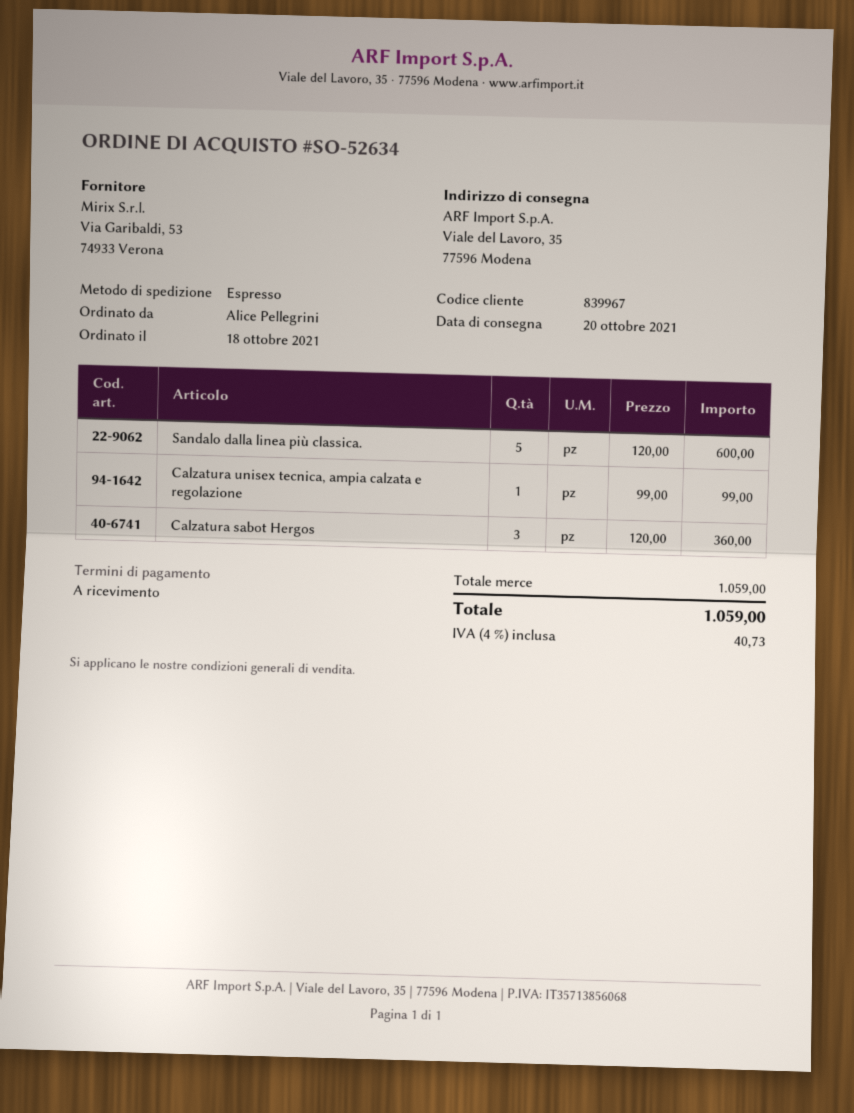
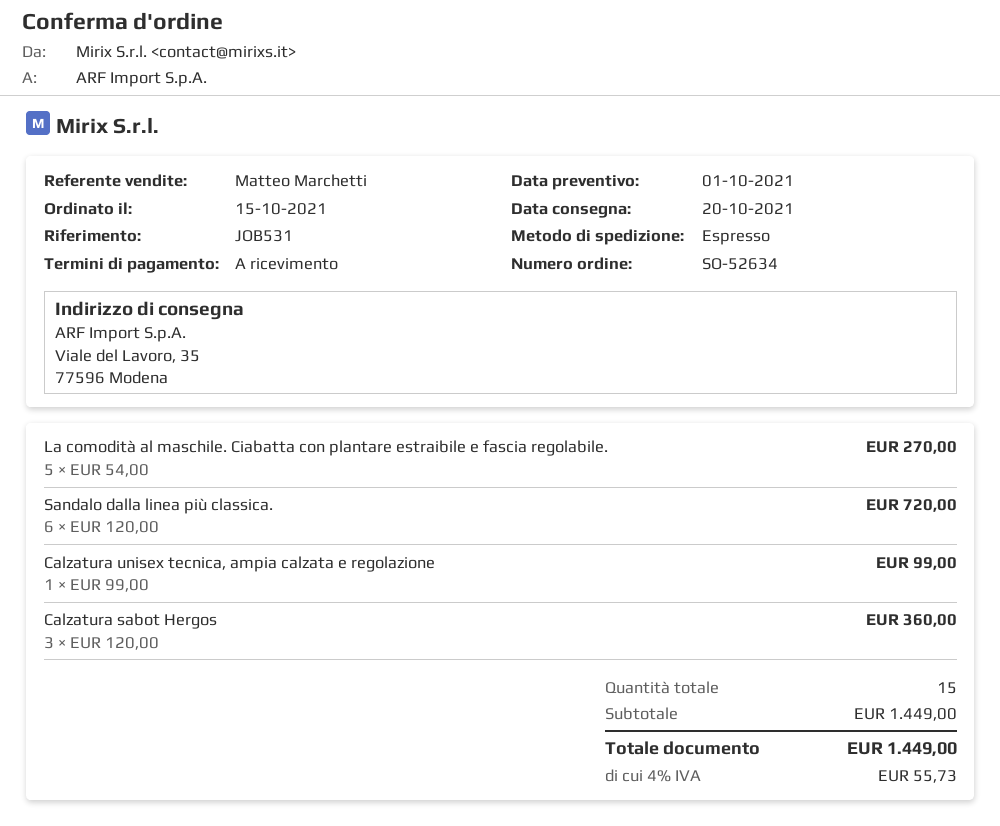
order date: 2021-10-18 -> 2021-10-15
Sandalo dalla linea più classica.: 5 x 120.00 = 600.00 -> 6 x 120.00 = 720.00
La comodità al maschile. Ciabatta con plantare estraibile e fascia regolabile.: none -> 5 x 54.00 = 270.00
subtotal: 1059.00 -> 1449.00
tax: 4% = 40.73 -> 4% = 55.73
total: 1059.00 -> 1449.00

